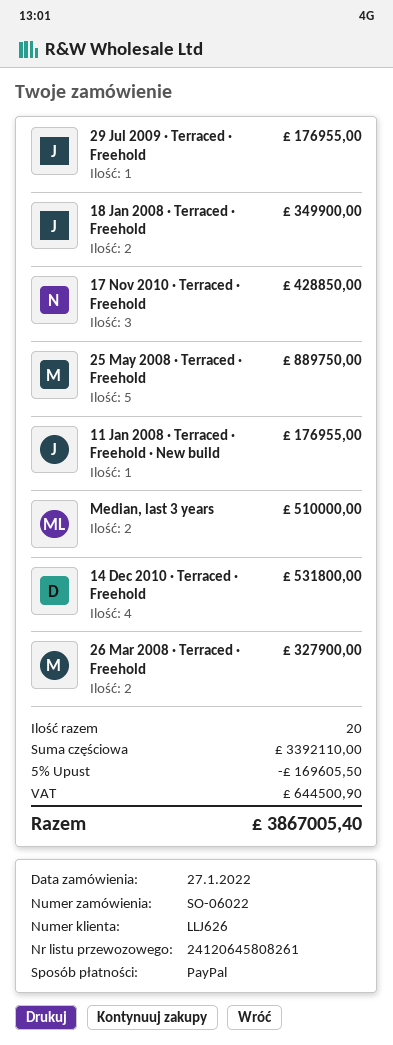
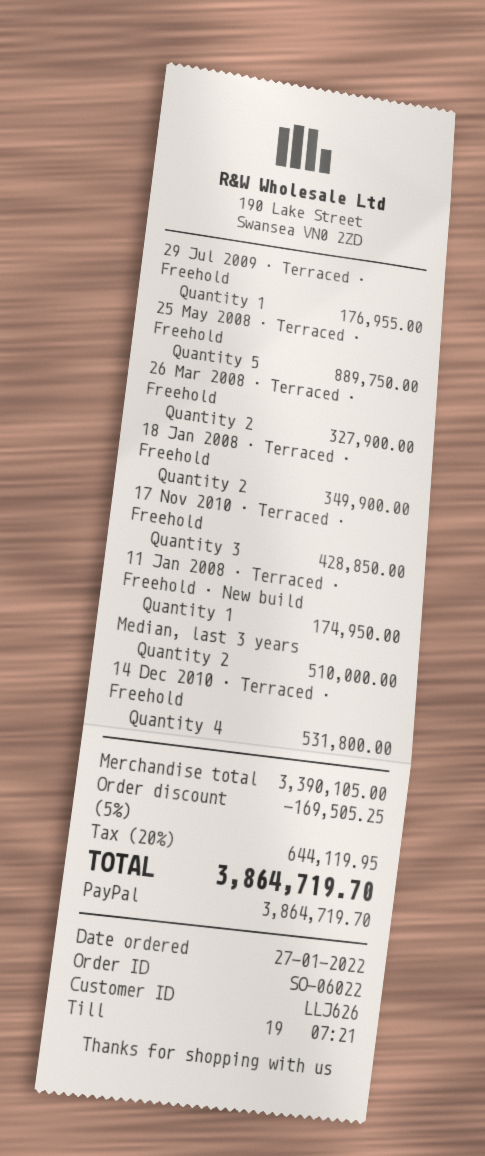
11 Jan 2008 · Terraced · Freehold · New build: 1 for 176955.00 -> 1 for 174950.00
subtotal: 3392110.00 -> 3390105.00
discount: 5% = 169605.50 -> 5% = 169505.25
tax: 644500.90 -> 644119.95
total: 3867005.40 -> 3864719.70

